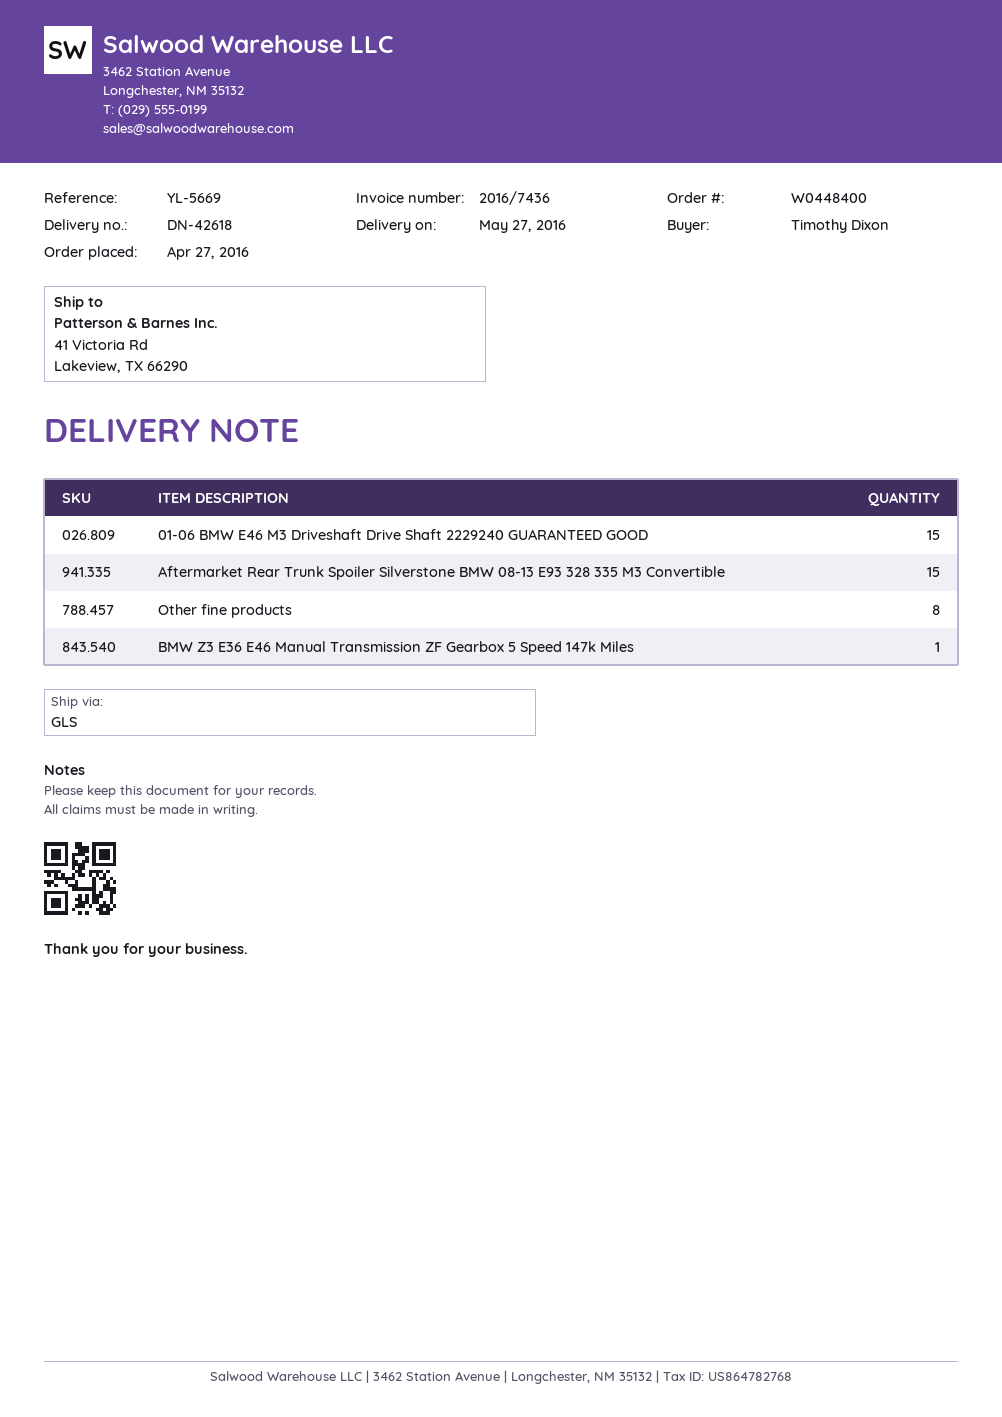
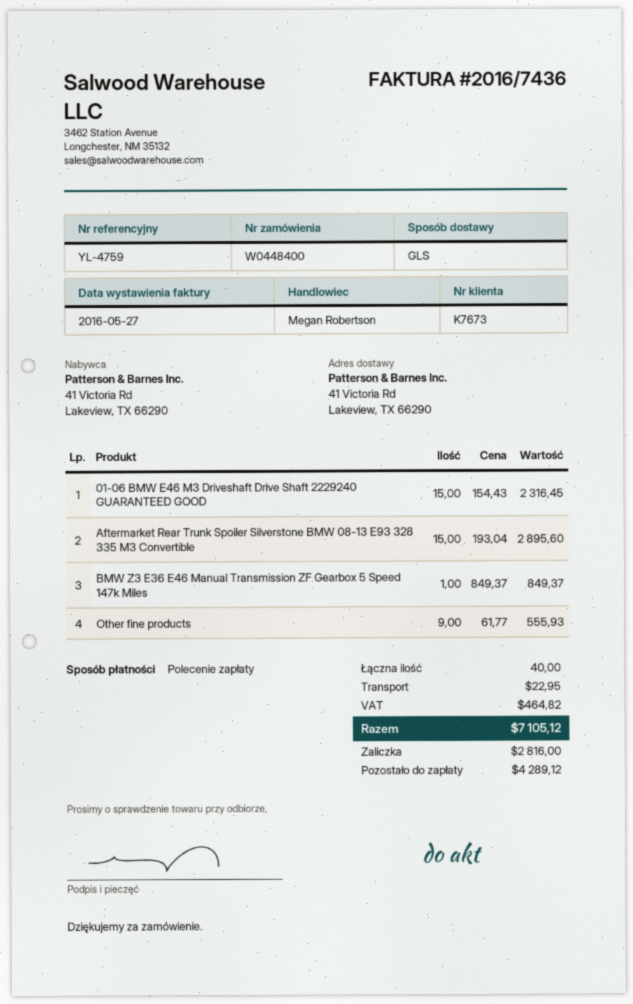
reference: YL-5669 -> YL-4759
Other fine products: 8 -> 9

